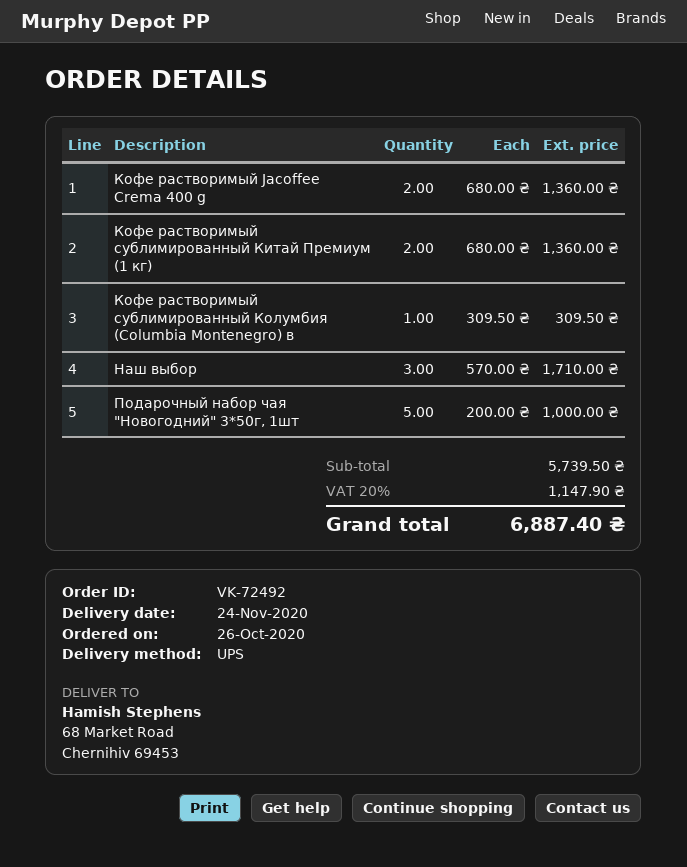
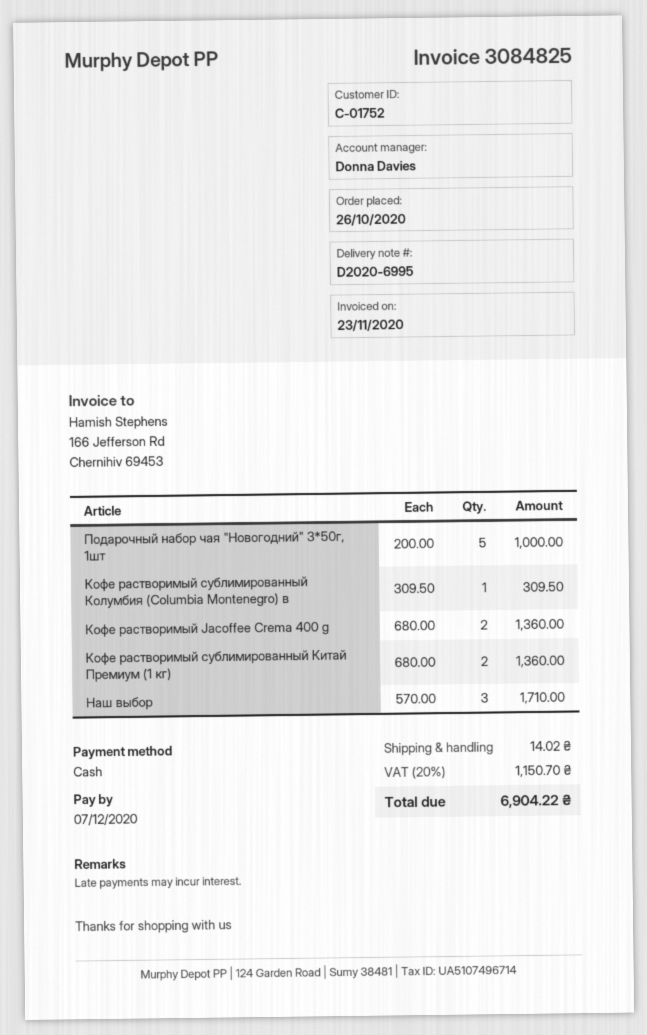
shipping: none -> 14.02
tax: 20% = 1147.90 -> 20% = 1150.70
total: 6887.40 -> 6904.22

